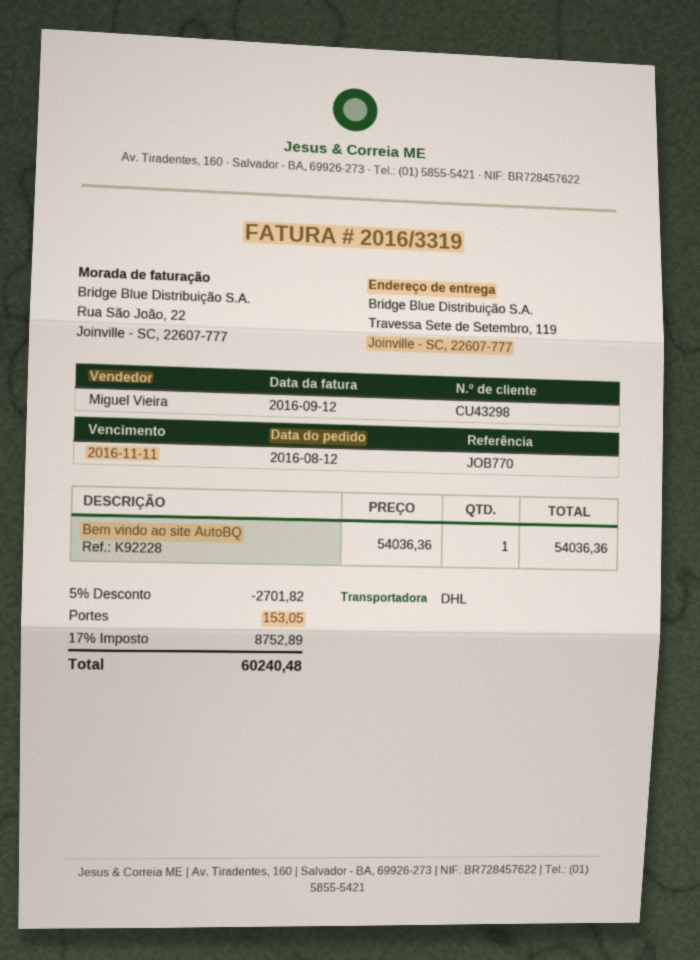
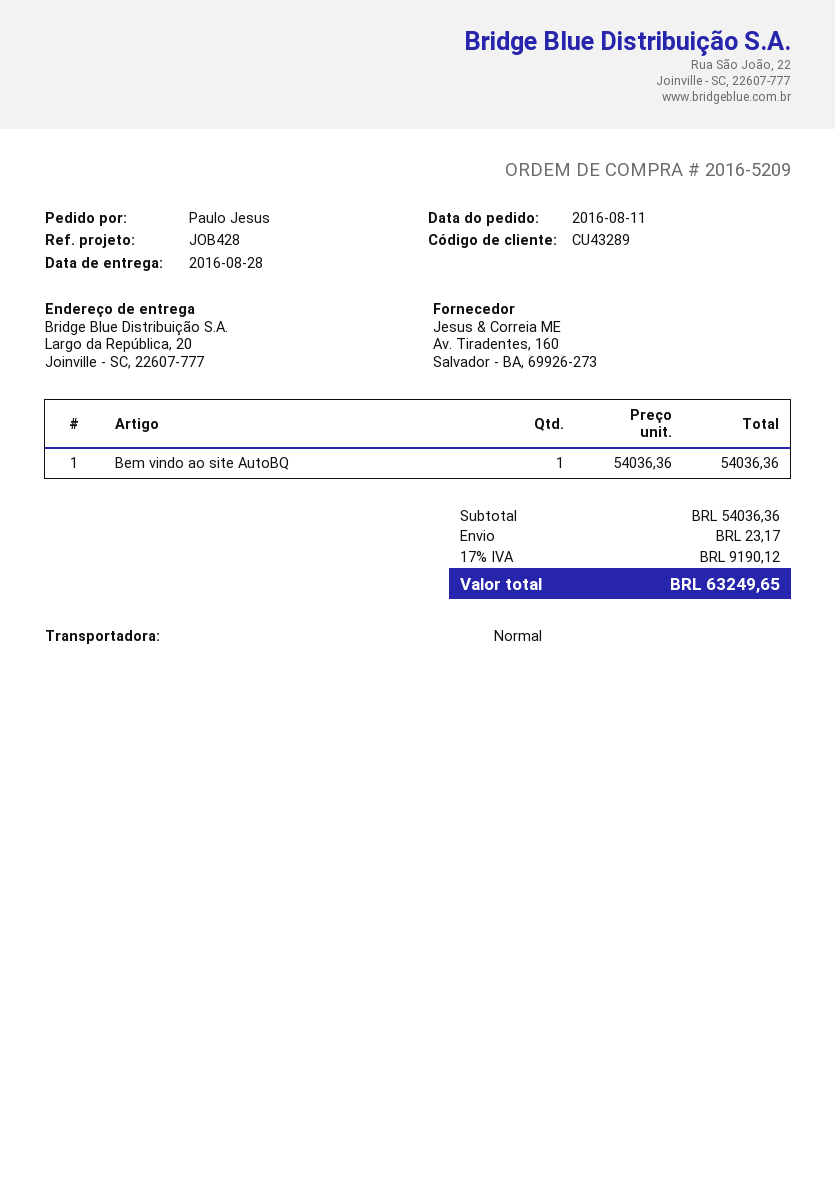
order date: 2016-08-12 -> 2016-08-11
customer number: CU43298 -> CU43289
reference: JOB770 -> JOB428
shipping method: DHL -> standard
ship to: Travessa Sete de Setembro, 119, Joinville - SC, 22607-777 -> Largo da República, 20, Joinville - SC, 22607-777
discount: 5% = 2701.82 -> none
shipping: 153.05 -> 23.17
tax: 17% = 8752.89 -> 17% = 9190.12
total: 60240.48 -> 63249.65

